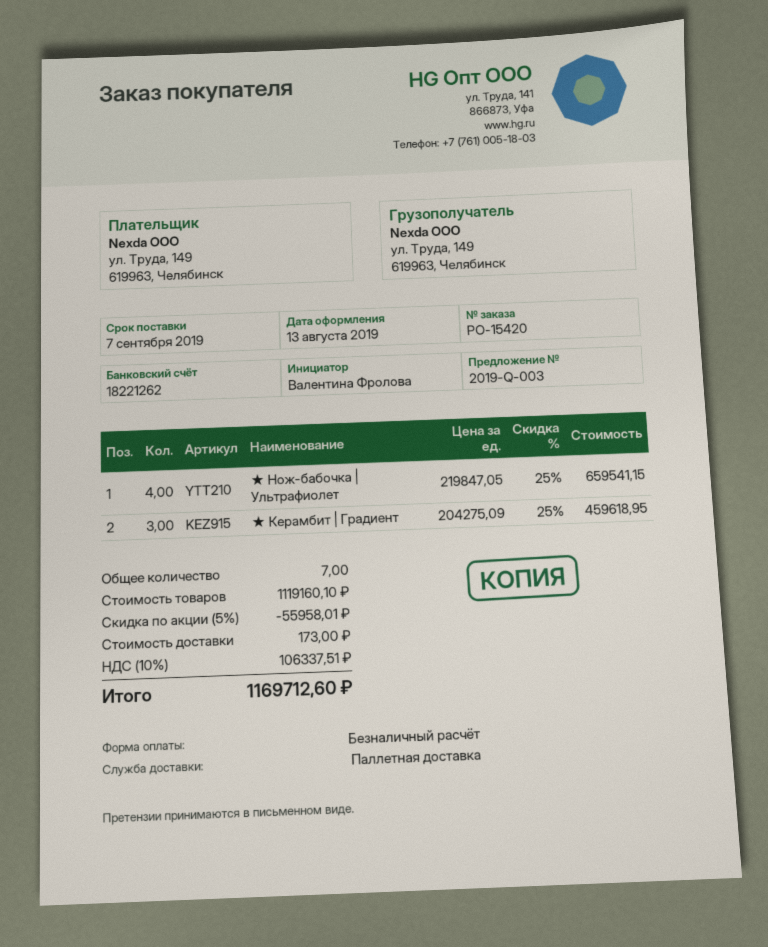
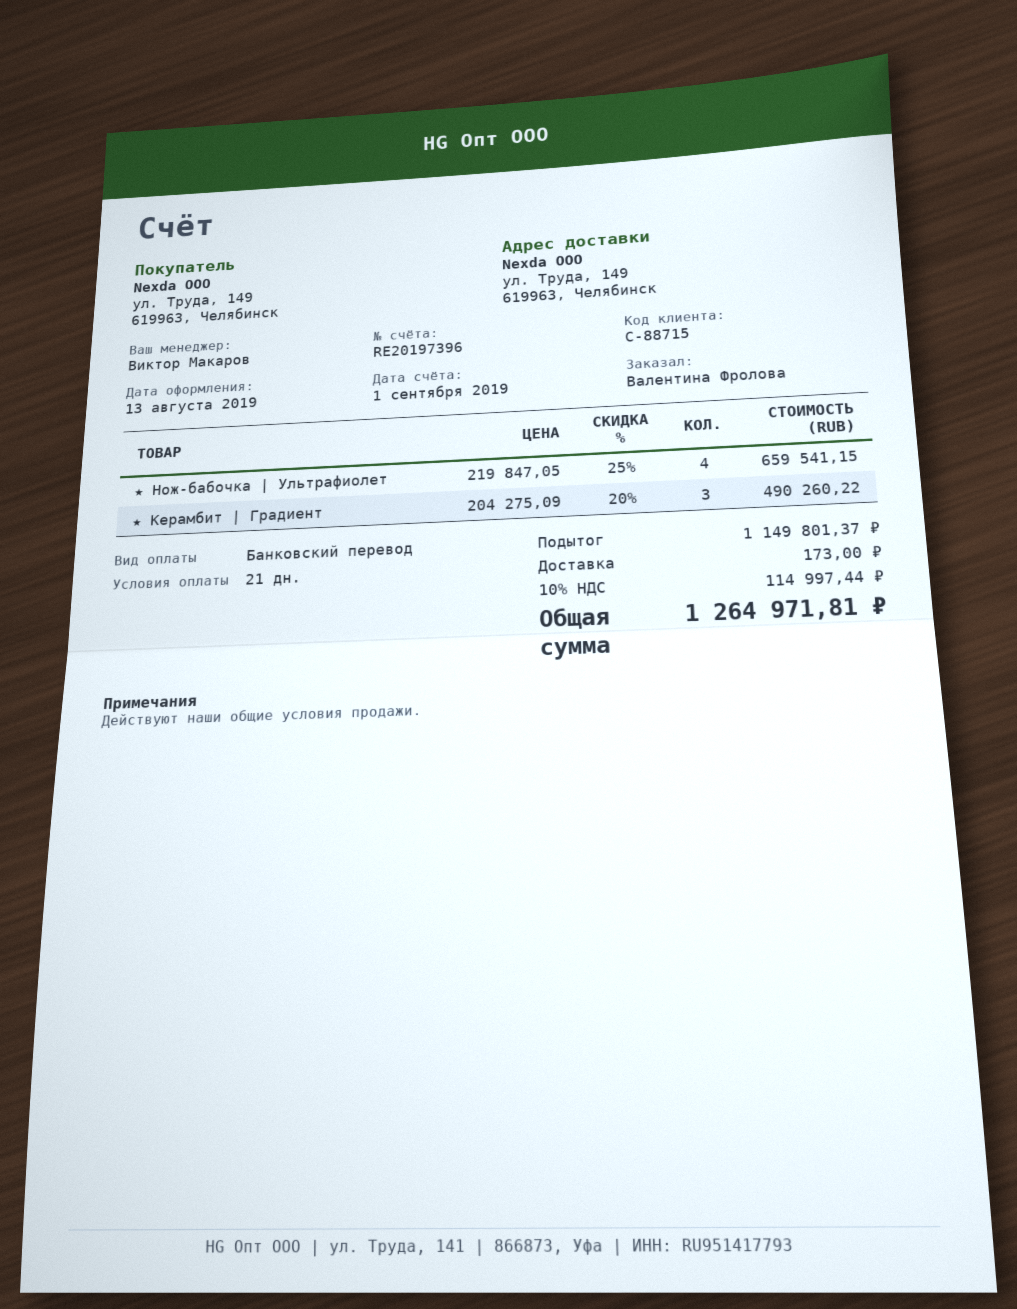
★ Керамбит | Градиент: 3 x 204275.09 - 25% = 459618.95 -> 3 x 204275.09 - 20% = 490260.22
subtotal: 1119160.10 -> 1149801.37
discount: 5% = 55958.01 -> none
tax: 10% = 106337.51 -> 10% = 114997.44
total: 1169712.60 -> 1264971.81

